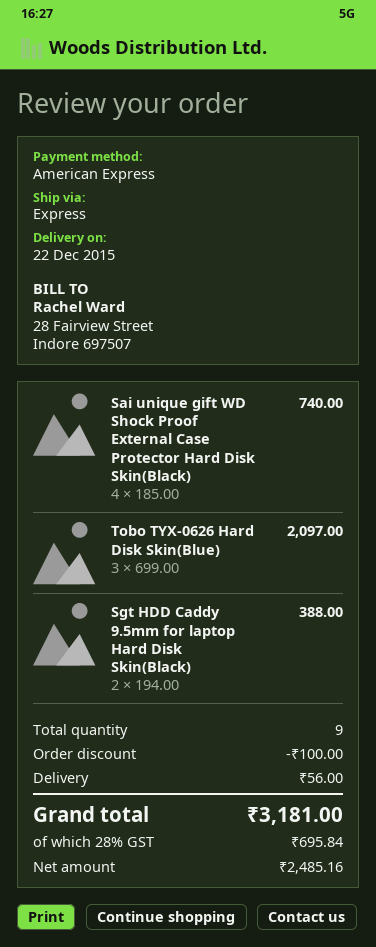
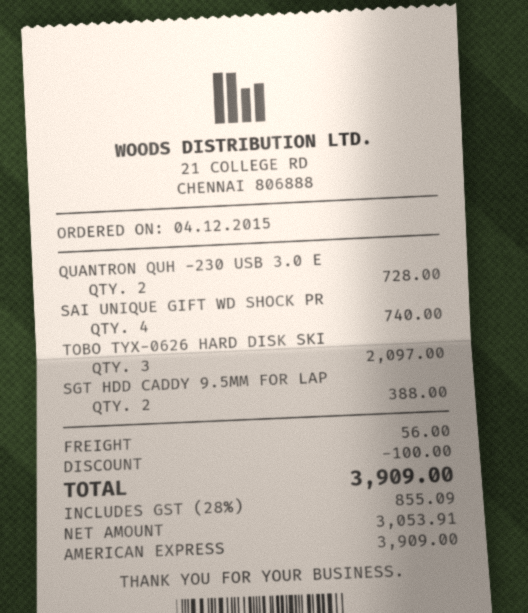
QUANTRON QUH -230 USB 3.0 E: none -> 2 for 728.00
net: 2485.16 -> 3053.91
tax: 28% = 695.84 -> 28% = 855.09
total: 3181.00 -> 3909.00

